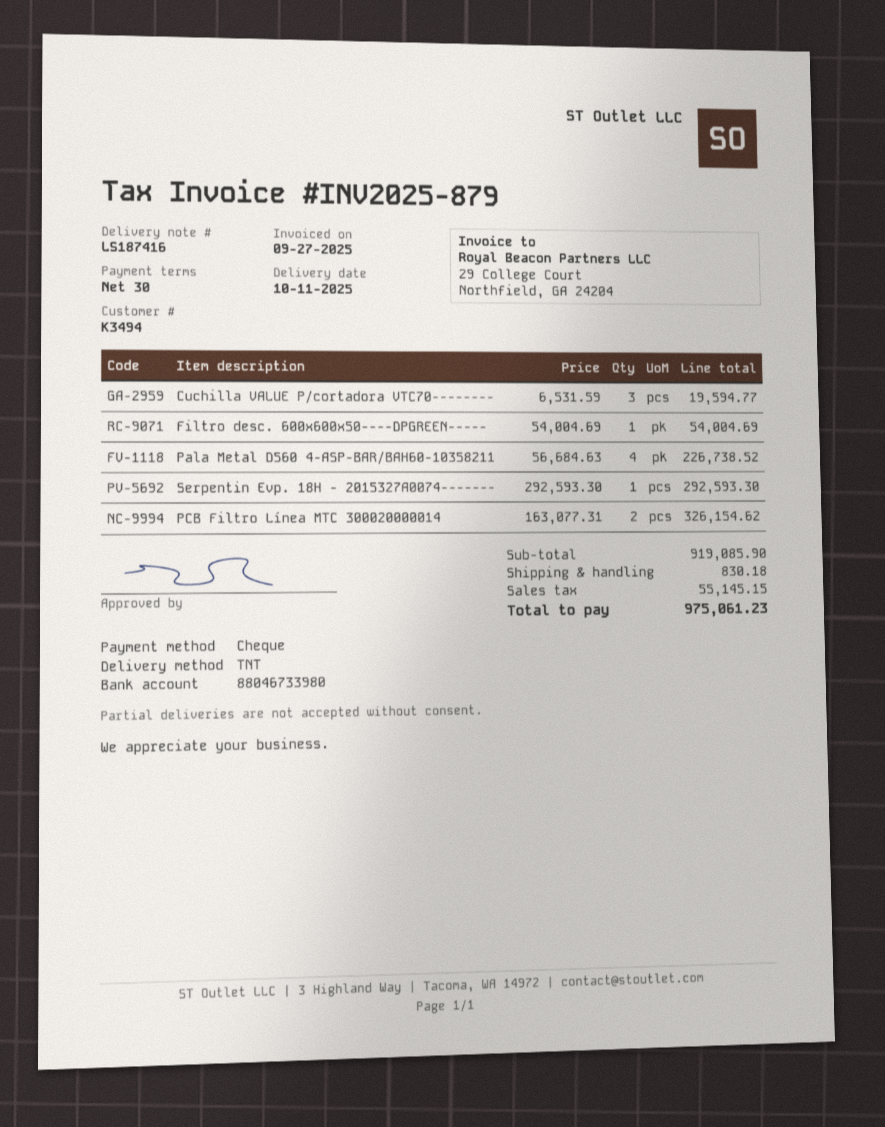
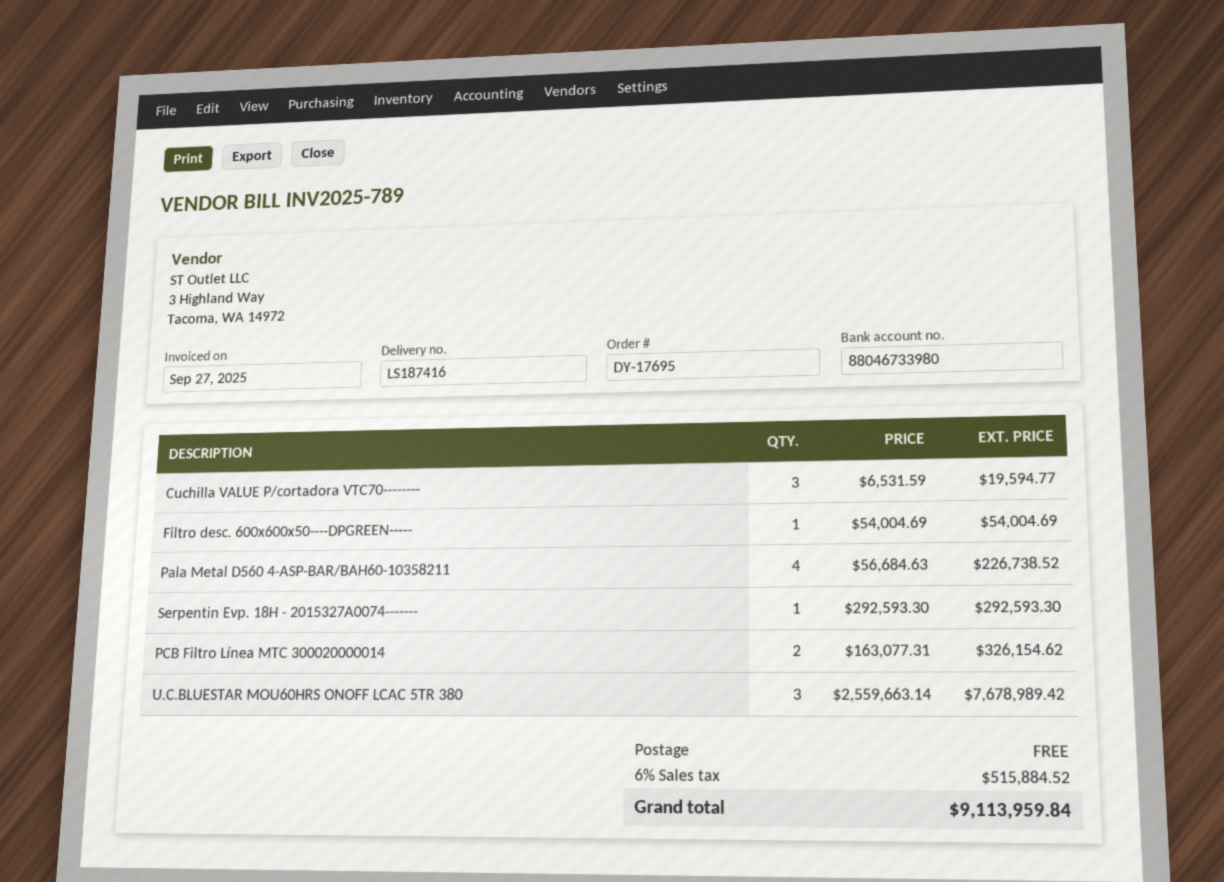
invoice number: INV2025-879 -> INV2025-789
U.C.BLUESTAR MOU60HRS ONOFF LCAC 5TR 380: none -> 3 x 2559663.14 = 7678989.42
shipping: 830.18 -> 0.00
tax: 55145.15 -> 515884.52
total: 975061.23 -> 9113959.84

